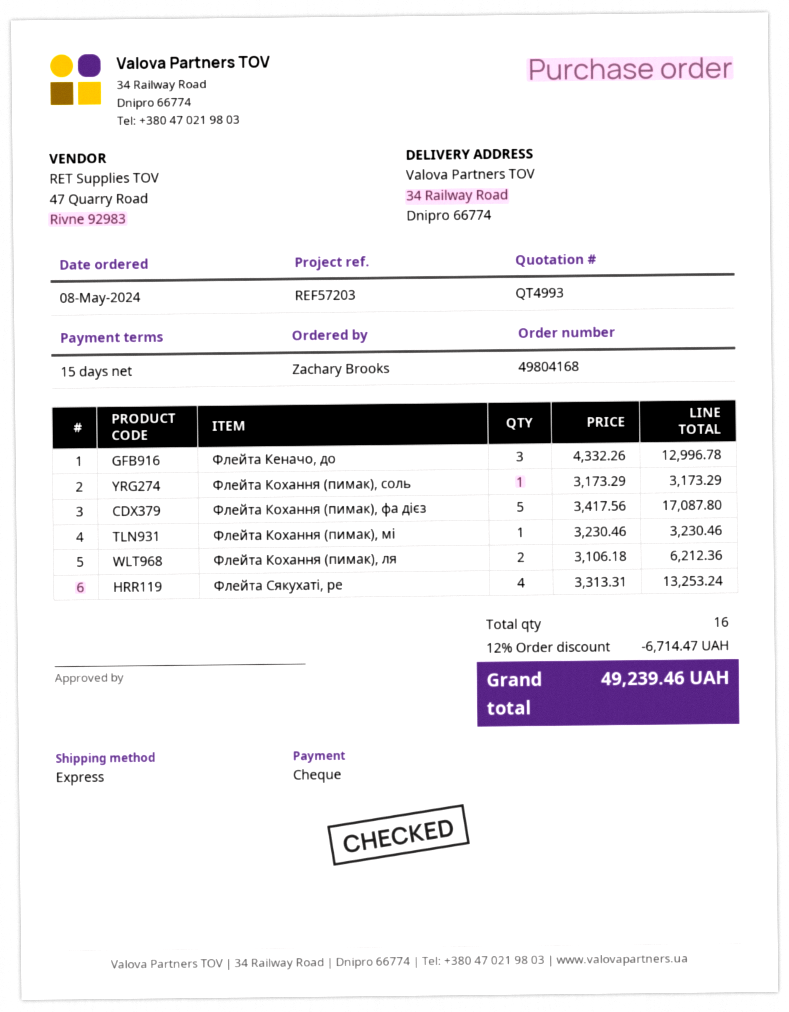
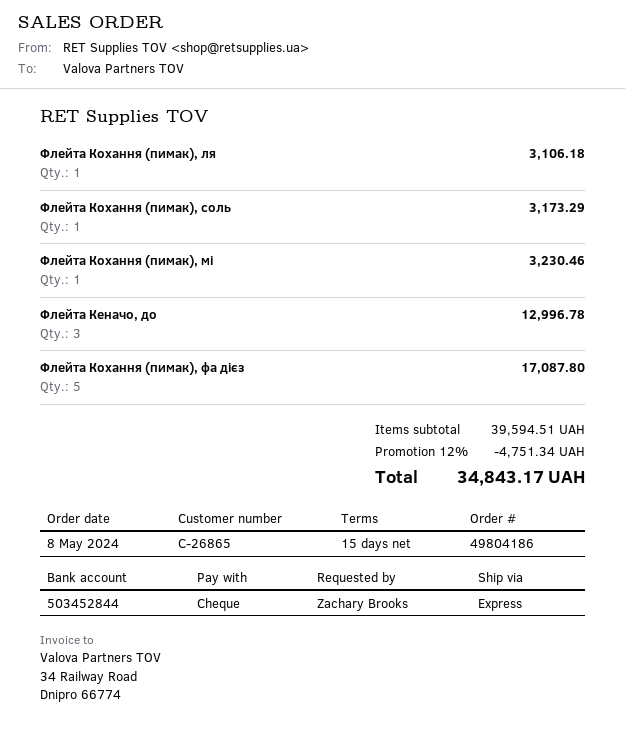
order number: 49804168 -> 49804186
Флейта Кохання (пимак), ля: 2 for 6212.36 -> 1 for 3106.18
Флейта Сякухаті, ре: 4 for 13253.24 -> none
discount: 12% = 6714.47 -> 12% = 4751.34
total: 49239.46 -> 34843.17

